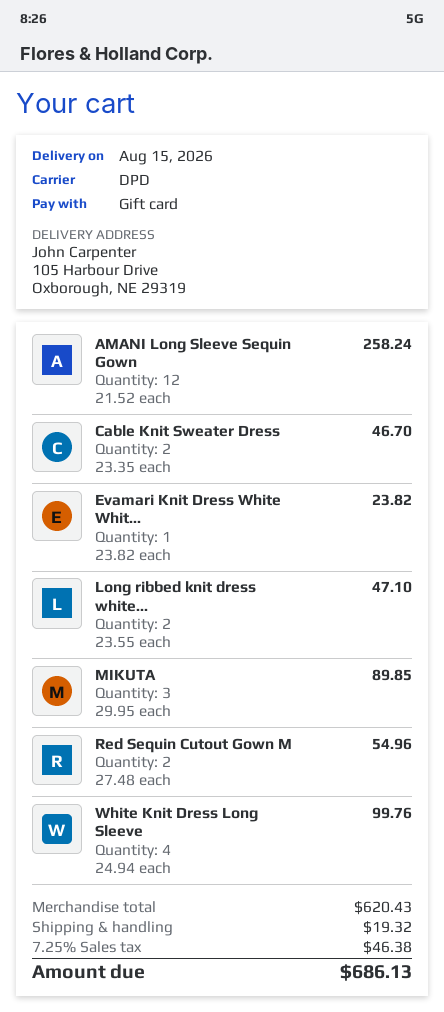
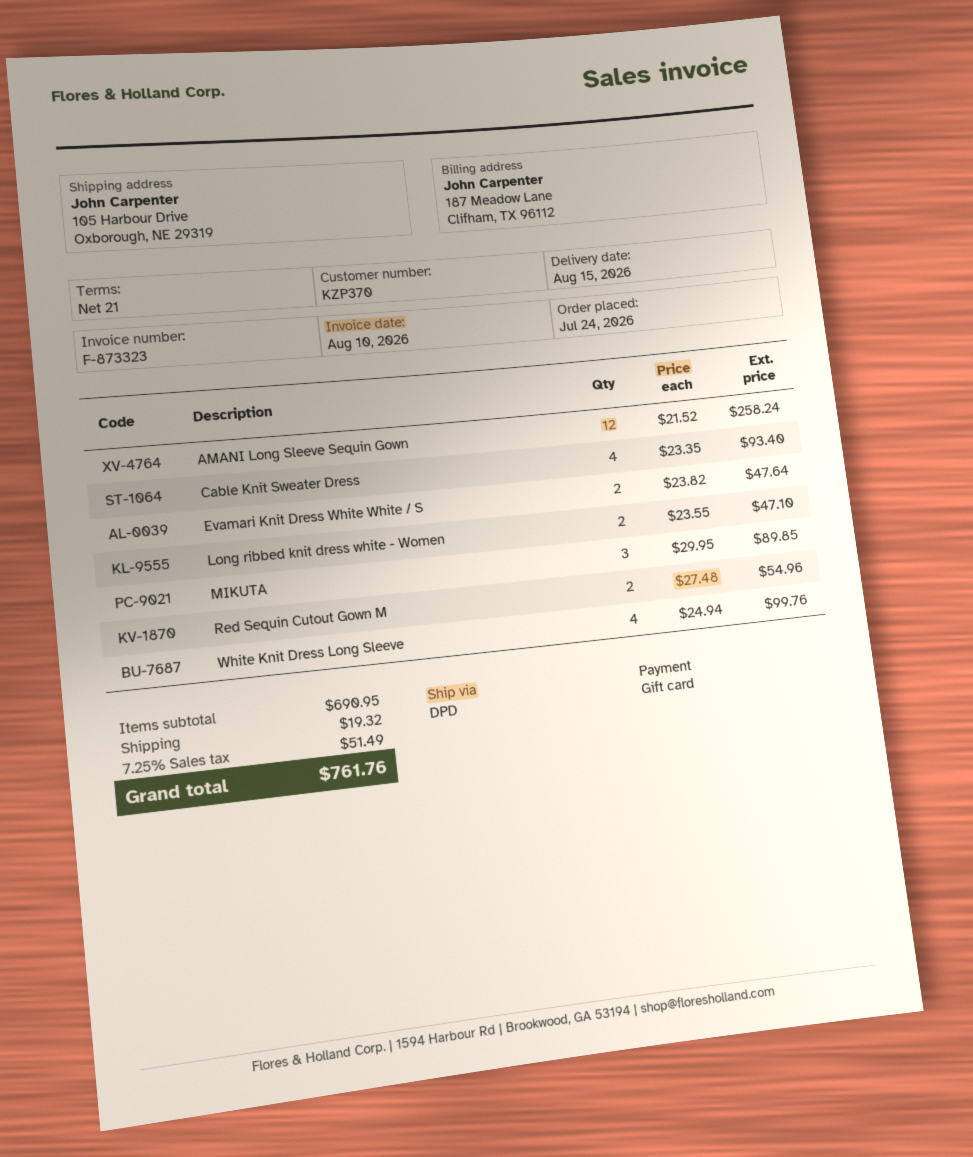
Cable Knit Sweater Dress: 2 x 23.35 = 46.70 -> 4 x 23.35 = 93.40
Evamari Knit Dress White Whit...: 1 x 23.82 = 23.82 -> 2 x 23.82 = 47.64
subtotal: 620.43 -> 690.95
tax: 7.25% = 46.38 -> 7.25% = 51.49
total: 686.13 -> 761.76

